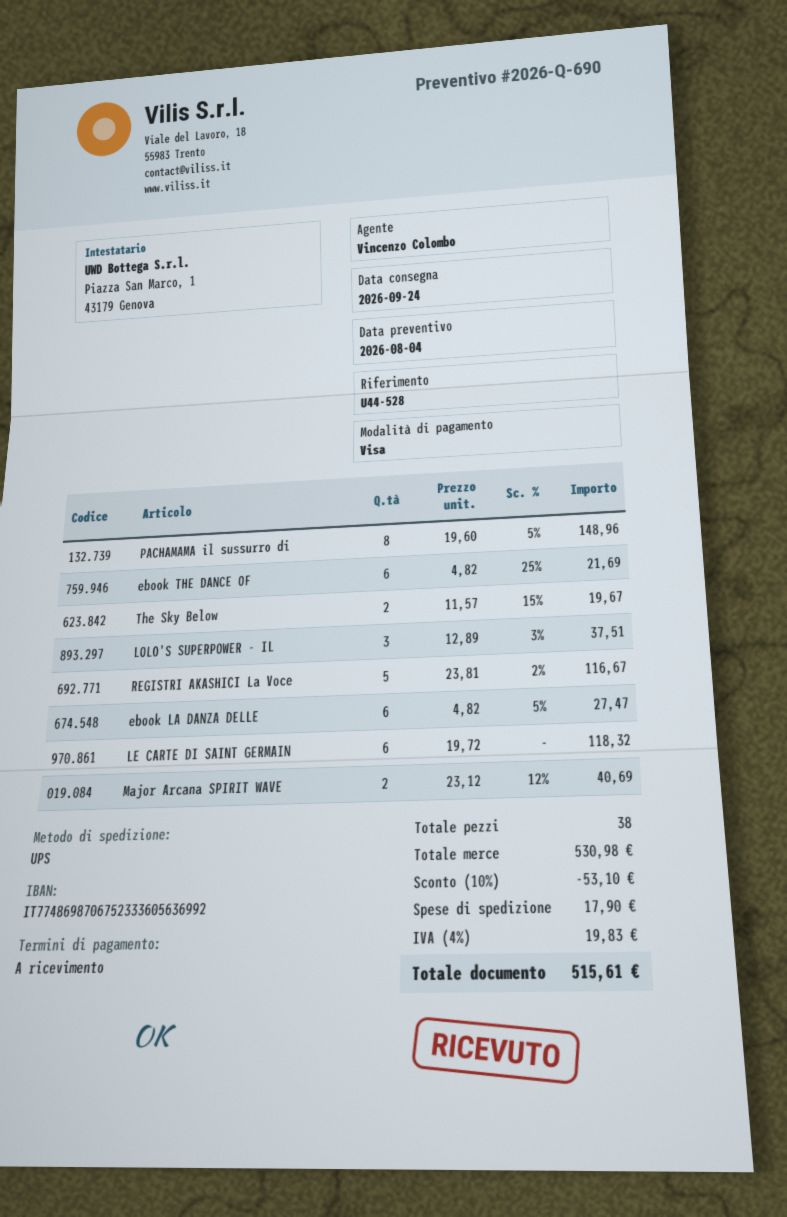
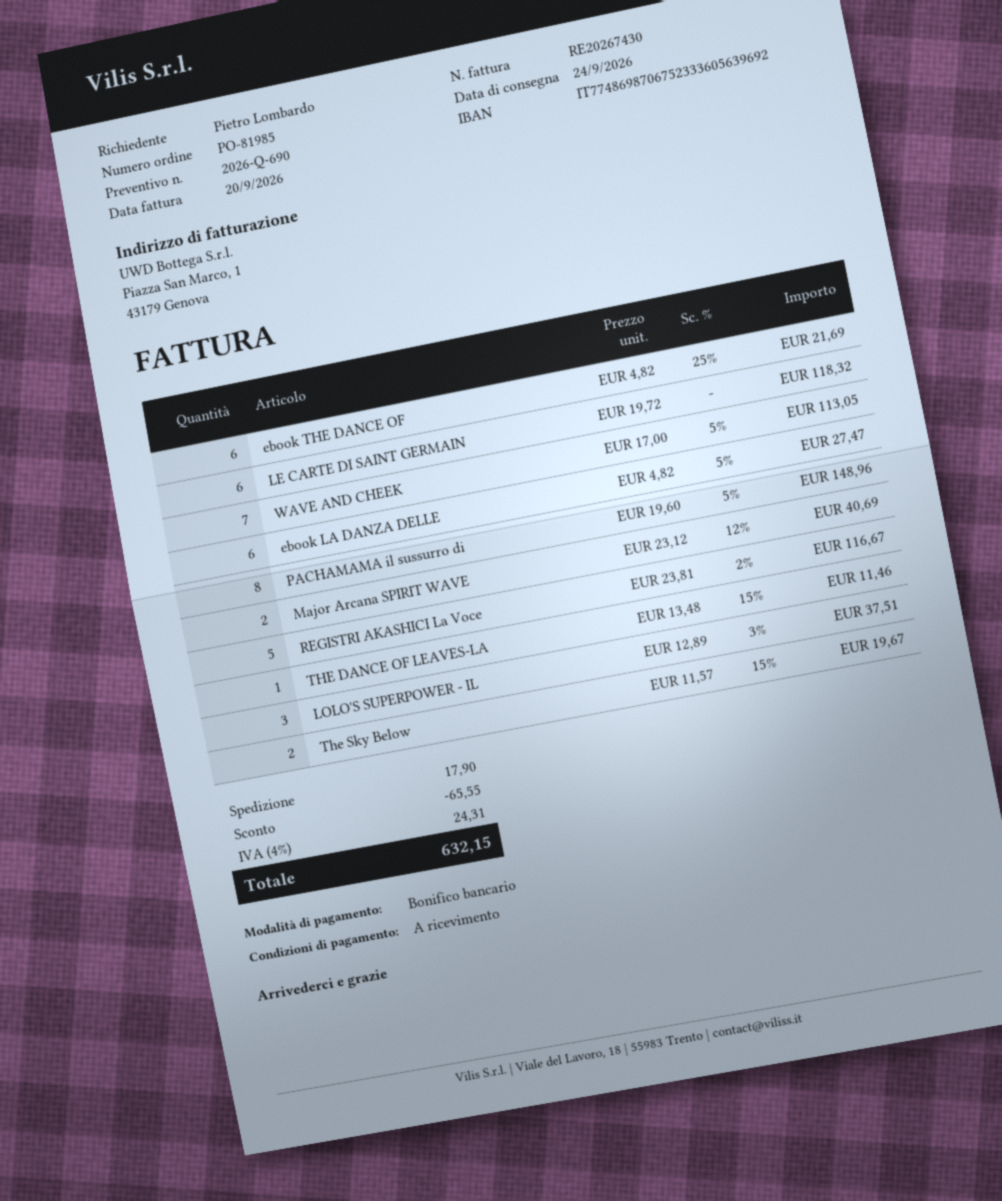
payment method: Visa -> bank transfer
bank account: IT7748698706752333605636992 -> IT7748698706752333605639692
WAVE AND CHEEK: none -> 7 x 17.00 - 5% = 113.05
THE DANCE OF LEAVES-LA: none -> 1 x 13.48 - 15% = 11.46
discount: 53.10 -> 65.55
tax: 4% = 19.83 -> 4% = 24.31
total: 515.61 -> 632.15

